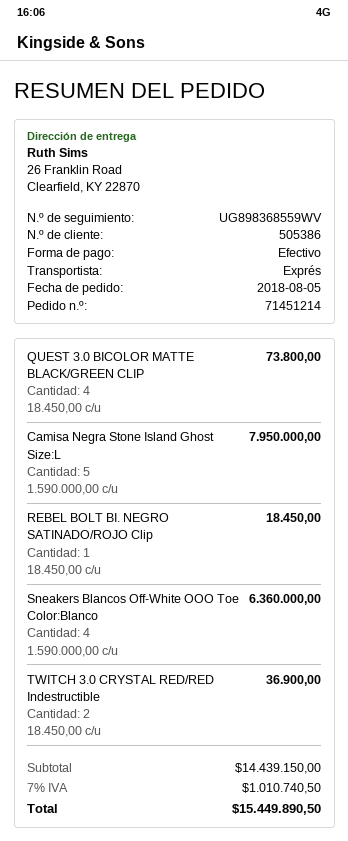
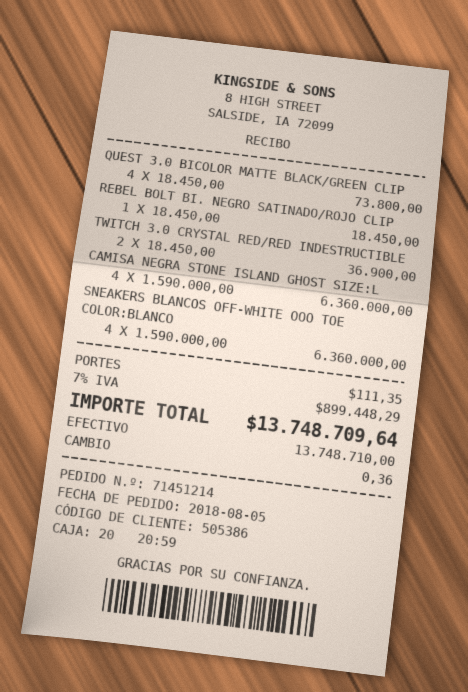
Camisa Negra Stone Island Ghost Size:L: 5 x 1590000.00 = 7950000.00 -> 4 x 1590000.00 = 6360000.00
shipping: none -> 111.35
tax: 7% = 1010740.50 -> 7% = 899448.29
total: 15449890.50 -> 13748709.64

